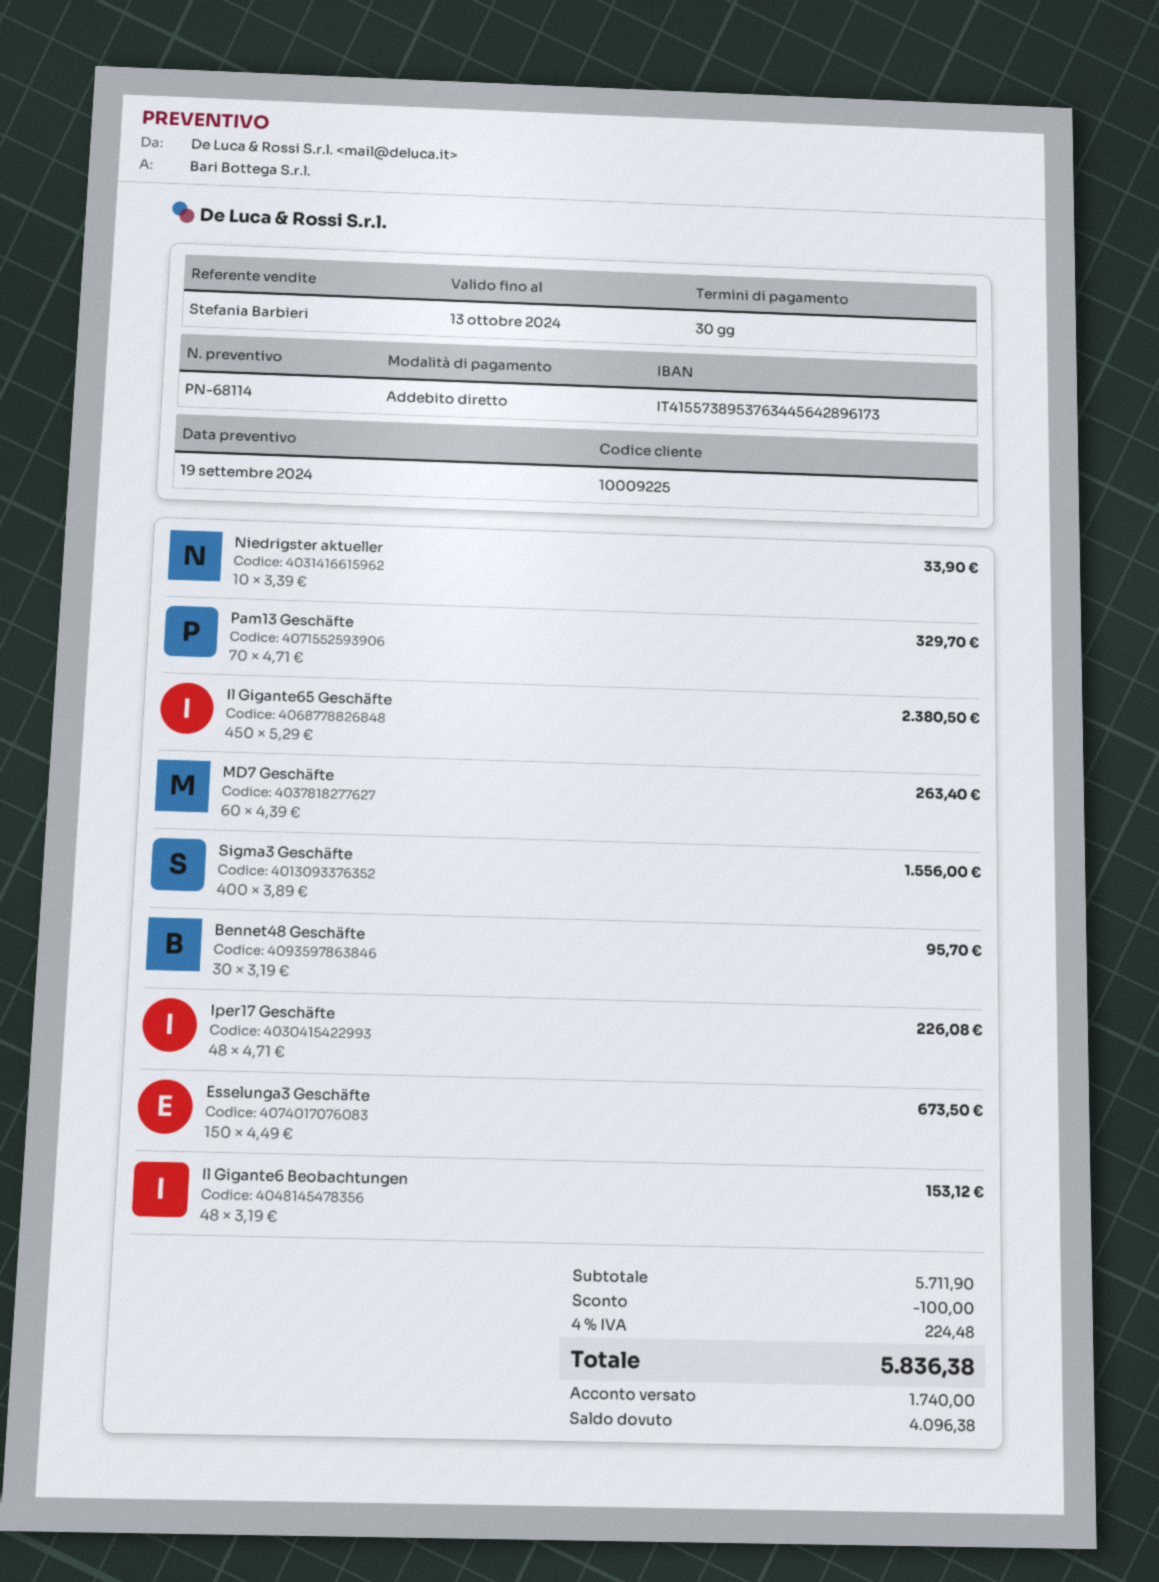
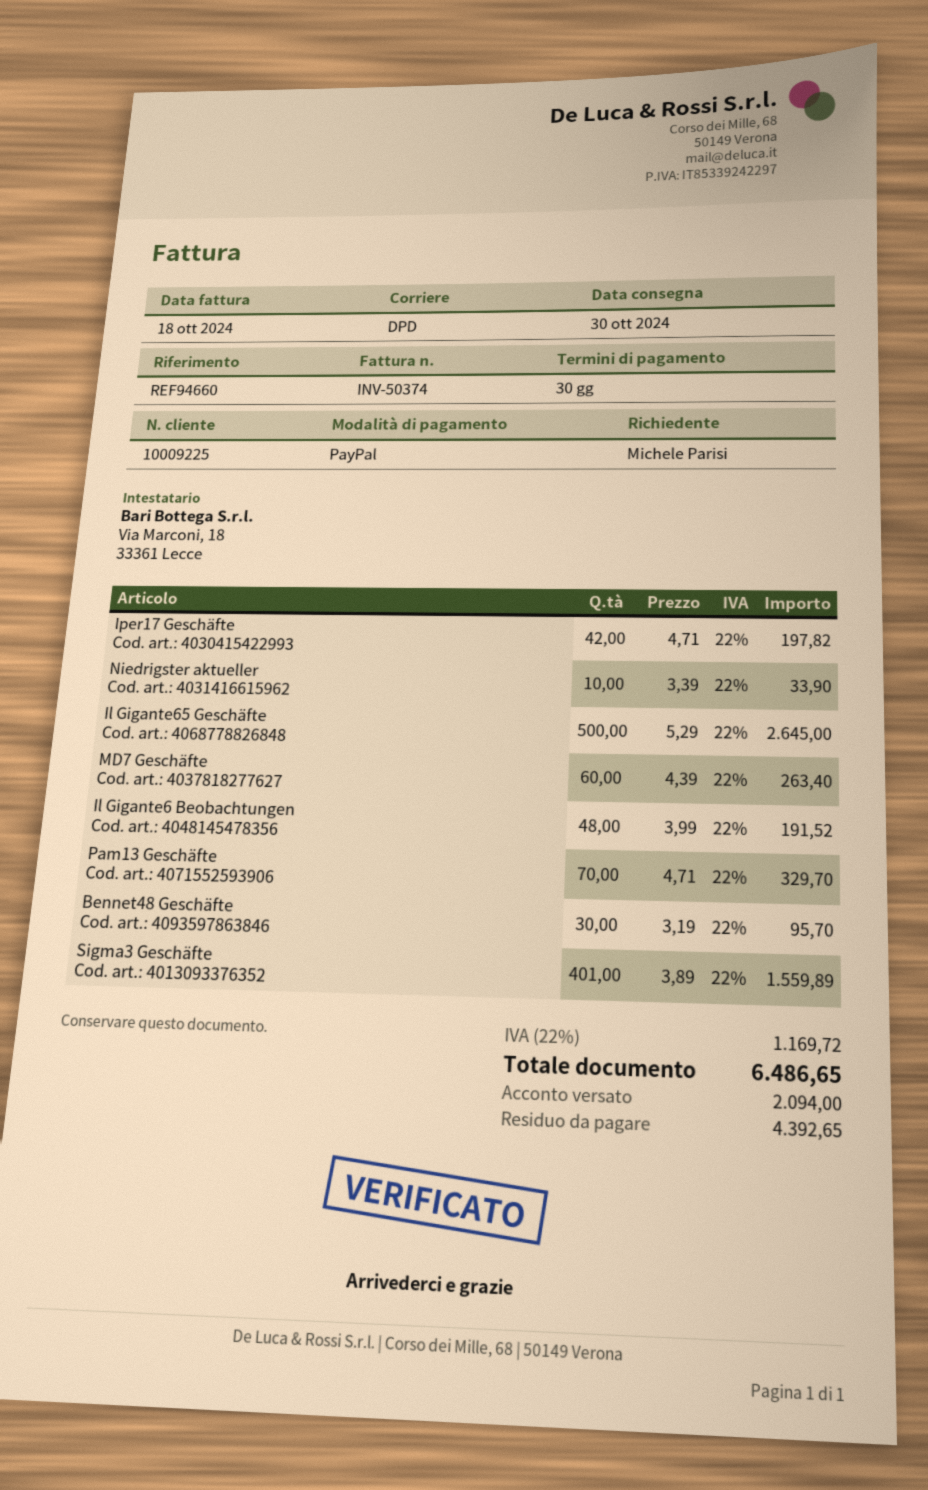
payment method: direct debit -> PayPal
Il Gigante65 Geschäfte: 450 x 5.29 = 2380.50 -> 500 x 5.29 = 2645.00
Sigma3 Geschäfte: 400 x 3.89 = 1556.00 -> 401 x 3.89 = 1559.89
Iper17 Geschäfte: 48 x 4.71 = 226.08 -> 42 x 4.71 = 197.82
Esselunga3 Geschäfte: 150 x 4.49 = 673.50 -> none
Il Gigante6 Beobachtungen: 48 x 3.19 = 153.12 -> 48 x 3.99 = 191.52
discount: 100.00 -> none
tax: 4% = 224.48 -> 22% = 1169.72
total: 5836.38 -> 6486.65
deposit: 1740.00 -> 2094.00
balance: 4096.38 -> 4392.65

